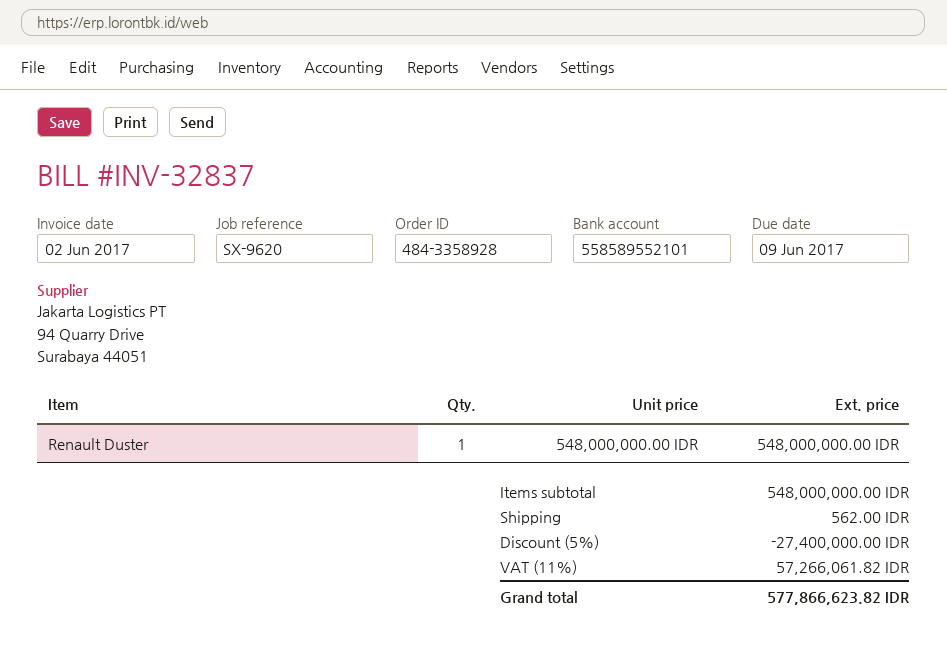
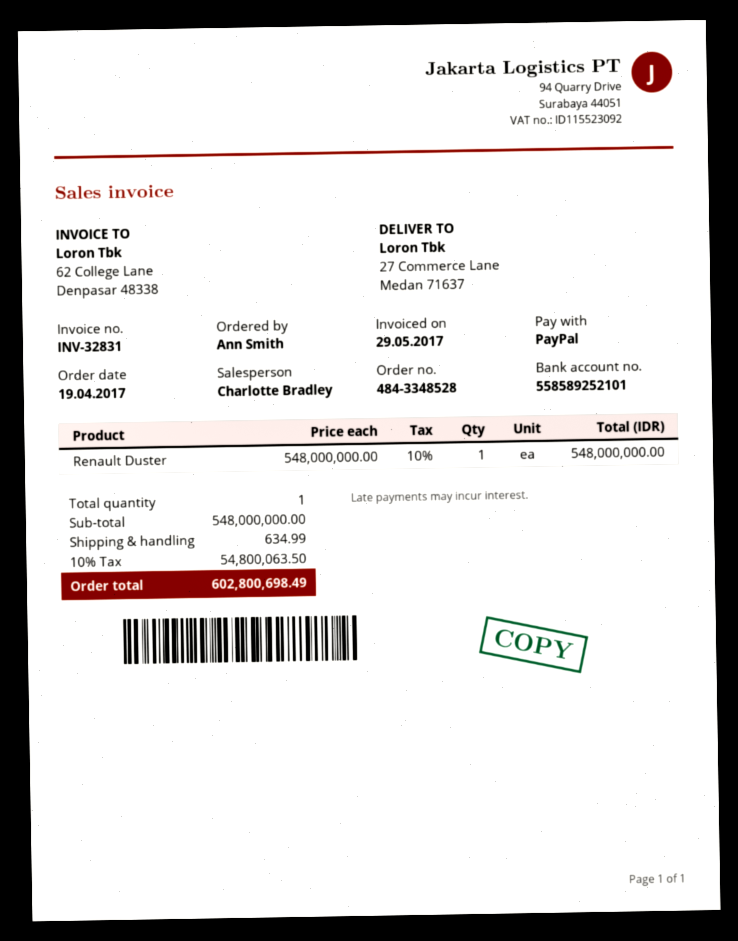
order number: 484-3358928 -> 484-3348528
invoice number: INV-32837 -> INV-32831
invoice date: 2017-06-02 -> 2017-05-29
bank account: 558589552101 -> 558589252101
discount: 5% = 27400000.00 -> none
shipping: 562.00 -> 634.99
tax: 11% = 57266061.82 -> 10% = 54800063.50
total: 577866623.82 -> 602800698.49

